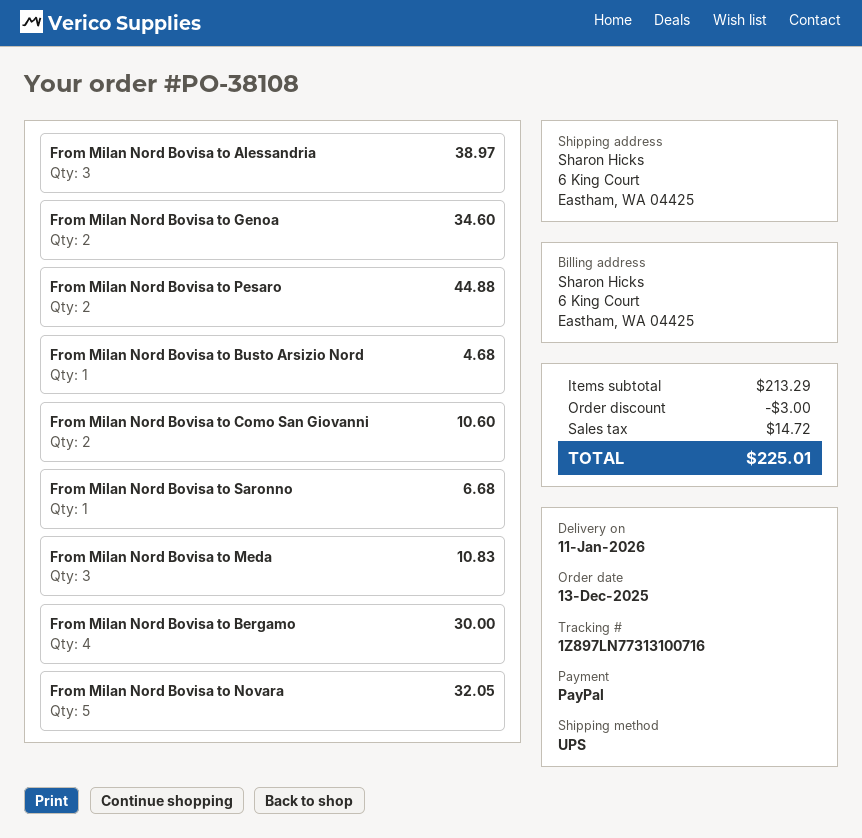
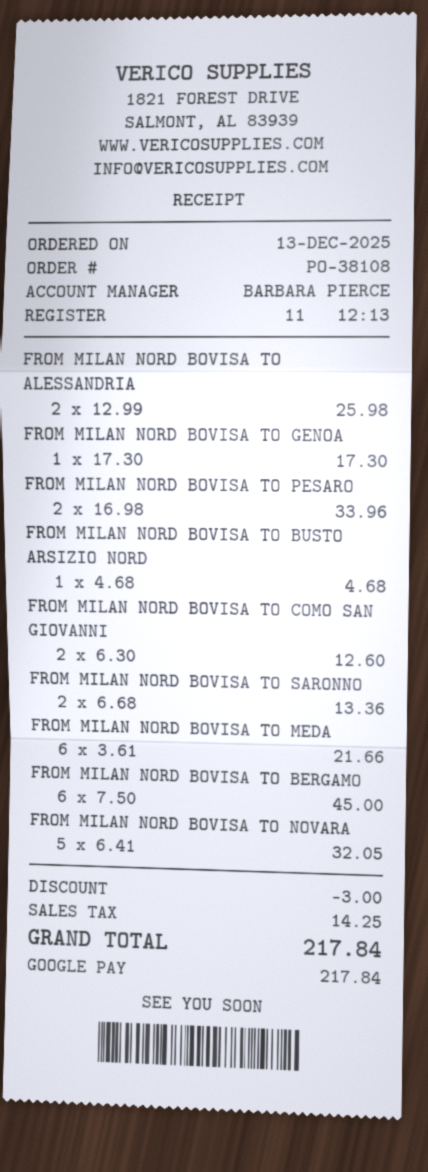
payment method: PayPal -> Google Pay
From Milan Nord Bovisa to Alessandria: 3 for 38.97 -> 2 for 25.98
From Milan Nord Bovisa to Genoa: 2 for 34.60 -> 1 for 17.30
From Milan Nord Bovisa to Pesaro: 2 for 44.88 -> 2 for 33.96
From Milan Nord Bovisa to Como San Giovanni: 2 for 10.60 -> 2 for 12.60
From Milan Nord Bovisa to Saronno: 1 for 6.68 -> 2 for 13.36
From Milan Nord Bovisa to Meda: 3 for 10.83 -> 6 for 21.66
From Milan Nord Bovisa to Bergamo: 4 for 30.00 -> 6 for 45.00
tax: 14.72 -> 14.25
total: 225.01 -> 217.84

